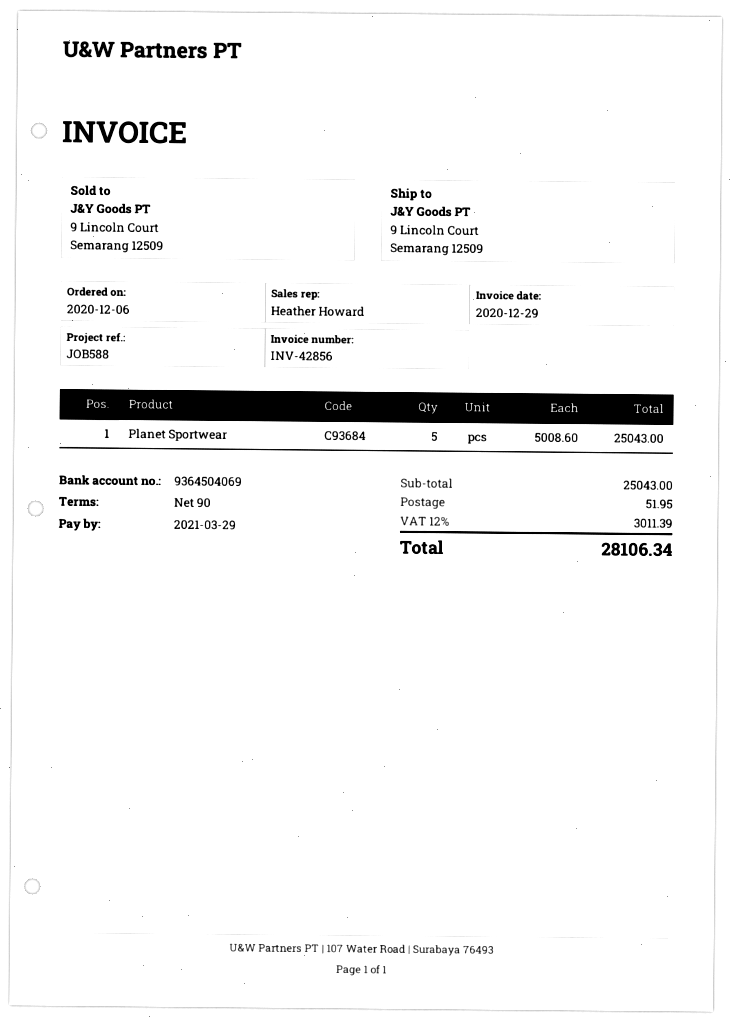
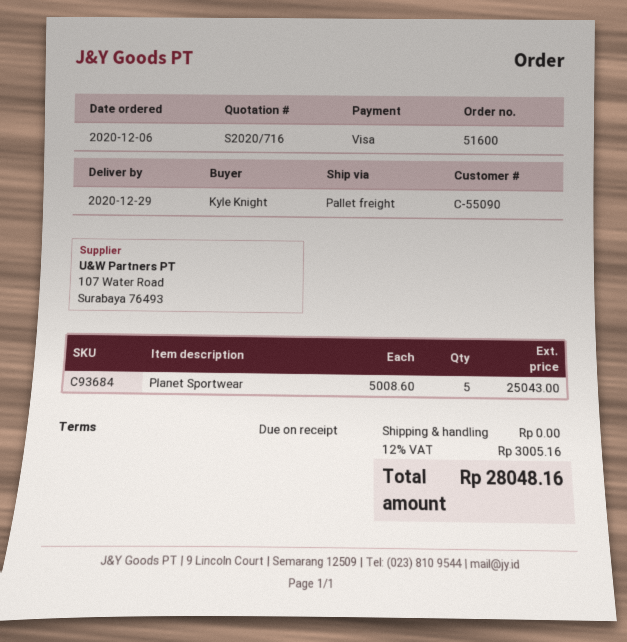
payment terms: 90 days -> on receipt
shipping: 51.95 -> 0.00
tax: 12% = 3011.39 -> 12% = 3005.16
total: 28106.34 -> 28048.16

